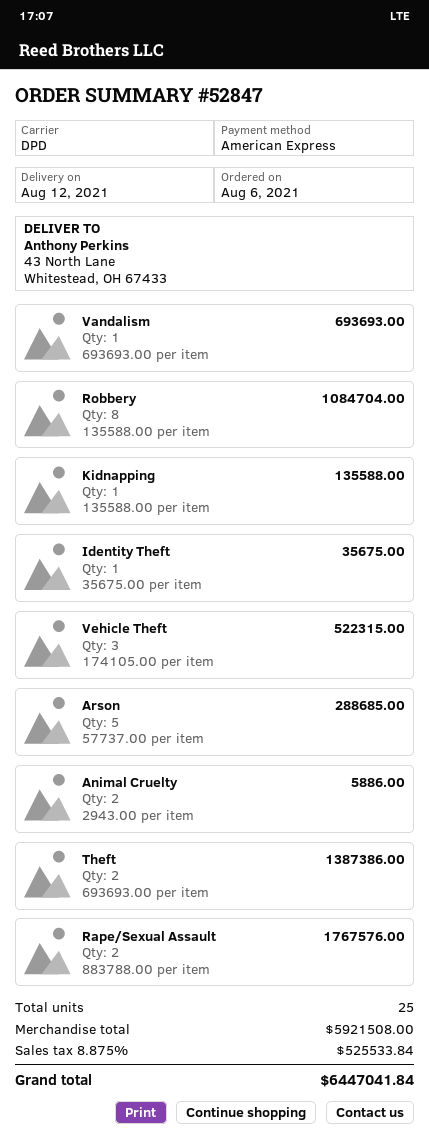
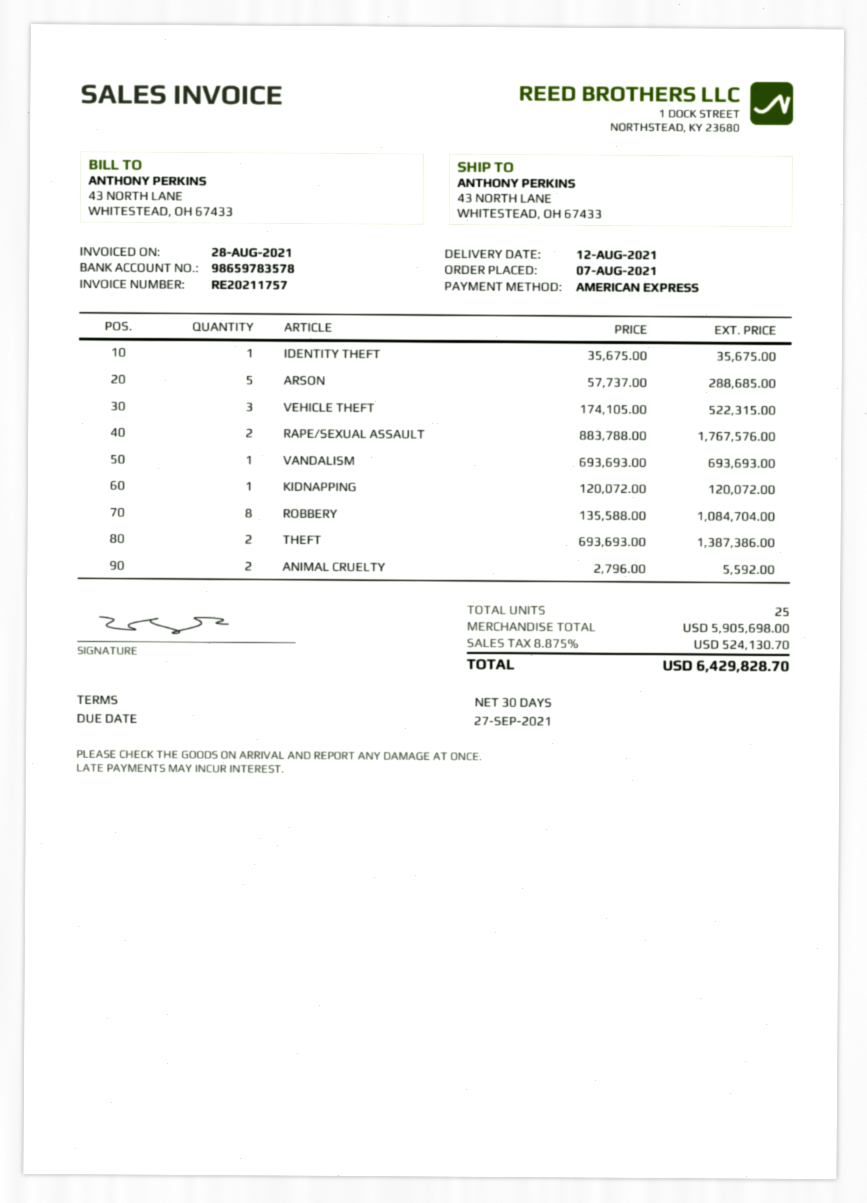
order date: 2021-08-06 -> 2021-08-07
Kidnapping: 1 x 135588.00 = 135588.00 -> 1 x 120072.00 = 120072.00
Animal Cruelty: 2 x 2943.00 = 5886.00 -> 2 x 2796.00 = 5592.00
subtotal: 5921508.00 -> 5905698.00
tax: 8.875% = 525533.84 -> 8.875% = 524130.70
total: 6447041.84 -> 6429828.70

